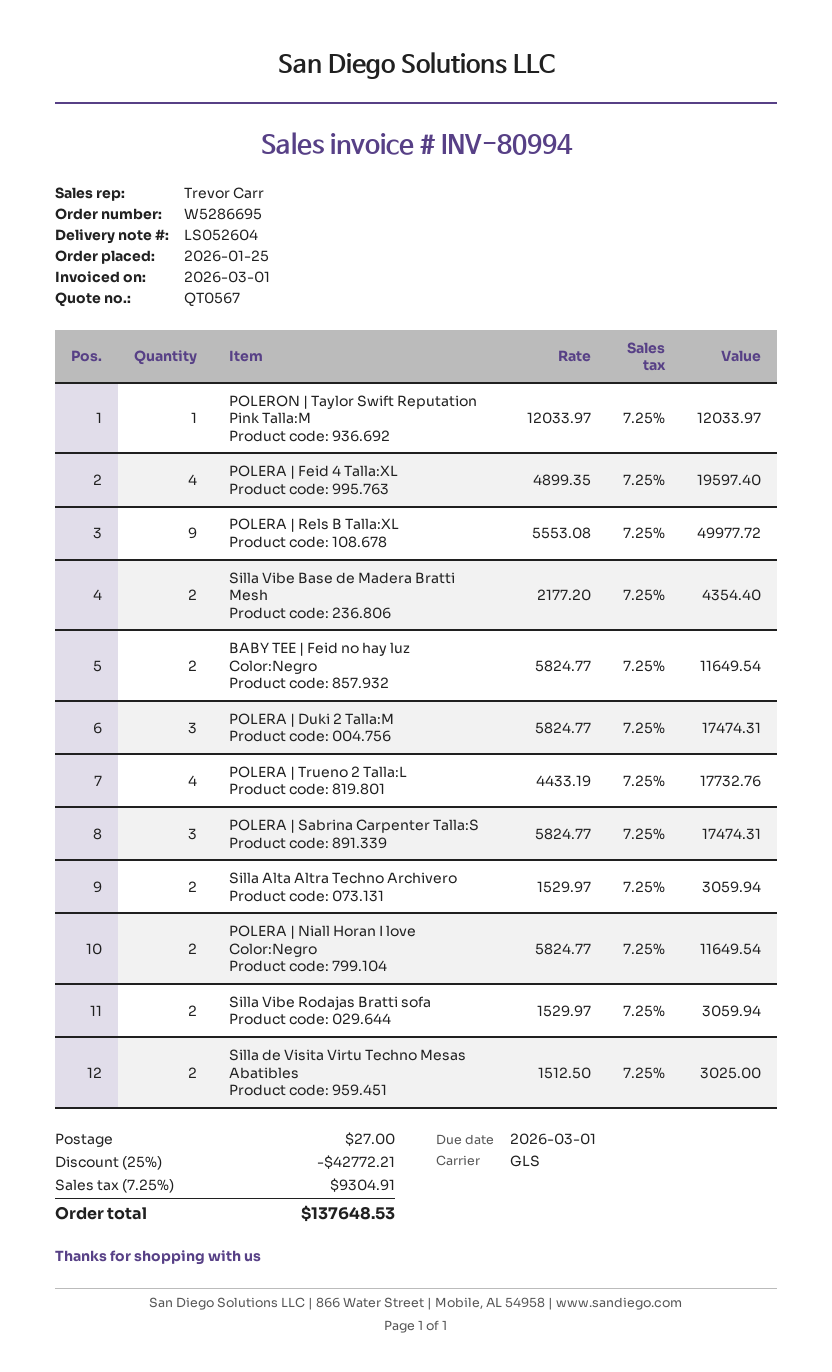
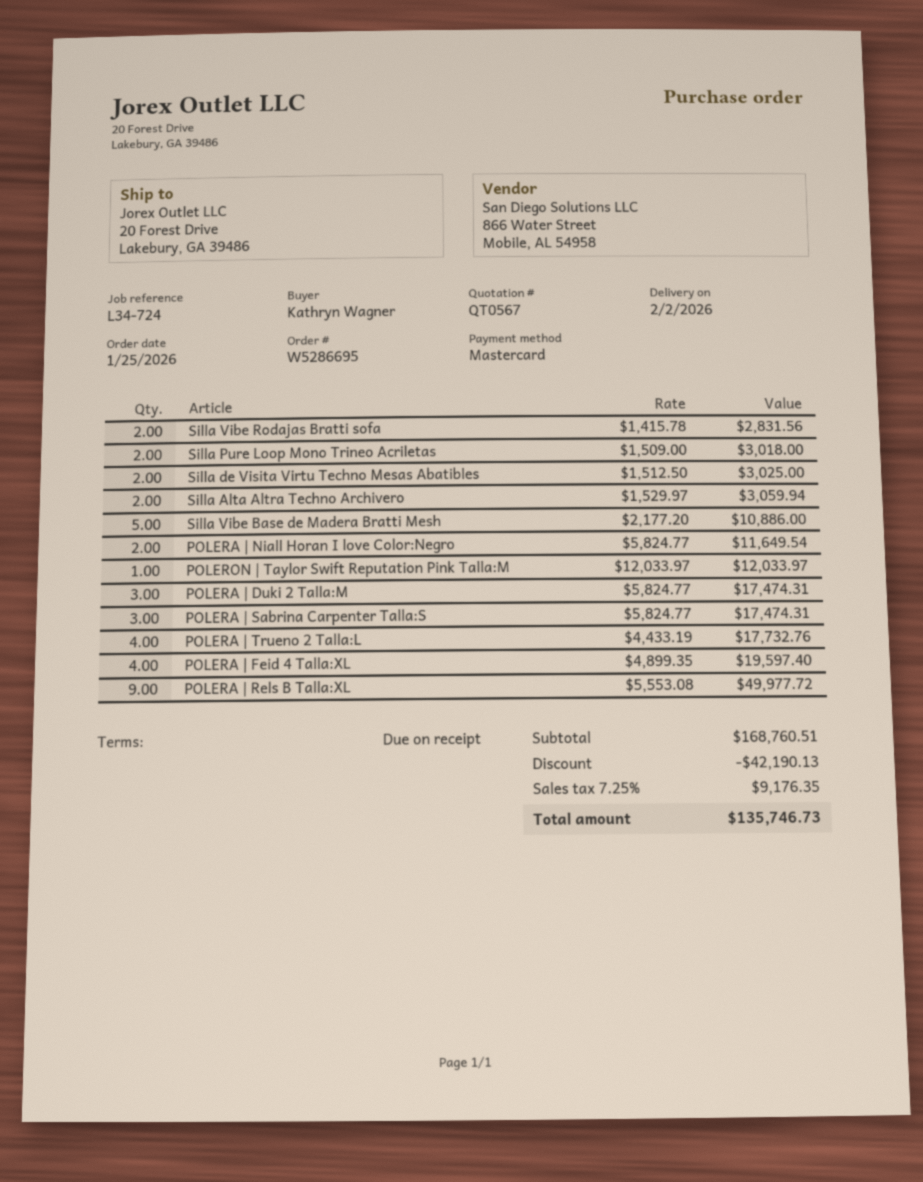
Silla Vibe Base de Madera Bratti Mesh: 2 x 2177.20 = 4354.40 -> 5 x 2177.20 = 10886.00
BABY TEE | Feid no hay luz Color:Negro: 2 x 5824.77 = 11649.54 -> none
Silla Vibe Rodajas Bratti sofa: 2 x 1529.97 = 3059.94 -> 2 x 1415.78 = 2831.56
Silla Pure Loop Mono Trineo Acriletas: none -> 2 x 1509.00 = 3018.00
discount: 42772.21 -> 42190.13
shipping: 27.00 -> none
tax: 7.25% = 9304.91 -> 7.25% = 9176.35
total: 137648.53 -> 135746.73

